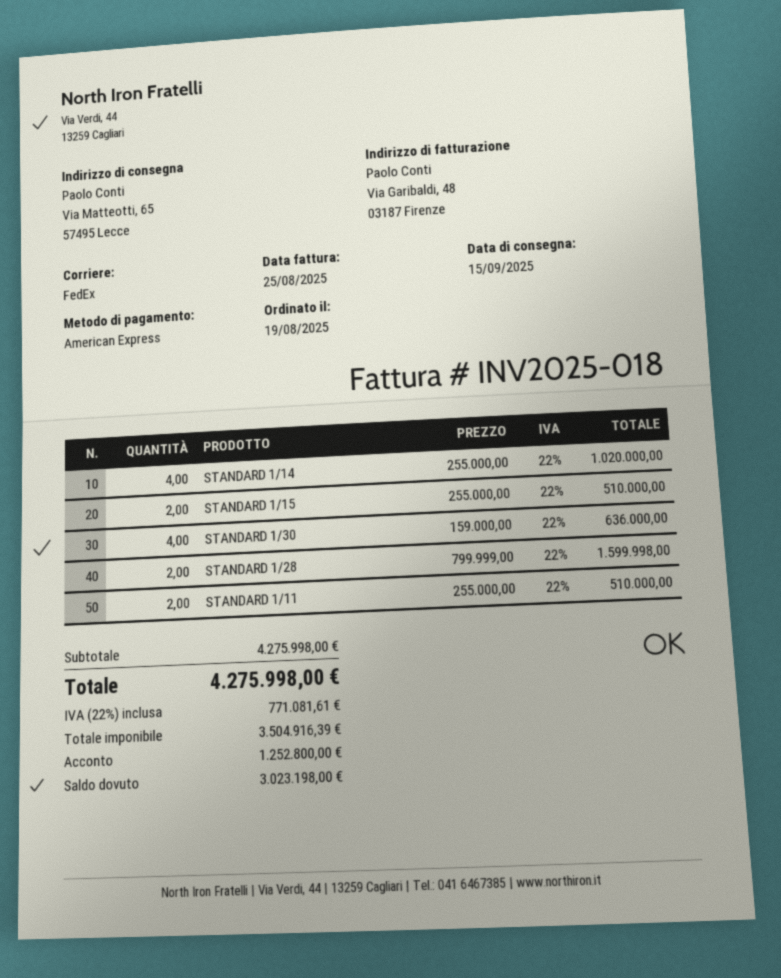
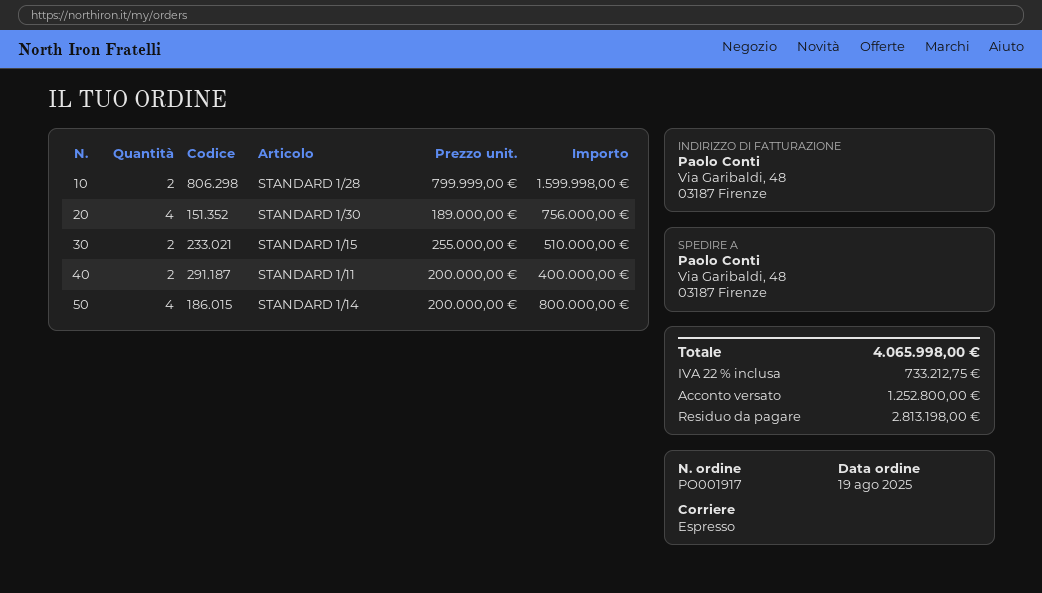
shipping method: FedEx -> express
ship to: Via Matteotti, 65, 57495 Lecce -> Via Garibaldi, 48, 03187 Firenze
STANDARD 1/14: 4 x 255000.00 = 1020000.00 -> 4 x 200000.00 = 800000.00
STANDARD 1/30: 4 x 159000.00 = 636000.00 -> 4 x 189000.00 = 756000.00
STANDARD 1/11: 2 x 255000.00 = 510000.00 -> 2 x 200000.00 = 400000.00
tax: 22% = 771081.61 -> 22% = 733212.75
total: 4275998.00 -> 4065998.00
balance: 3023198.00 -> 2813198.00

